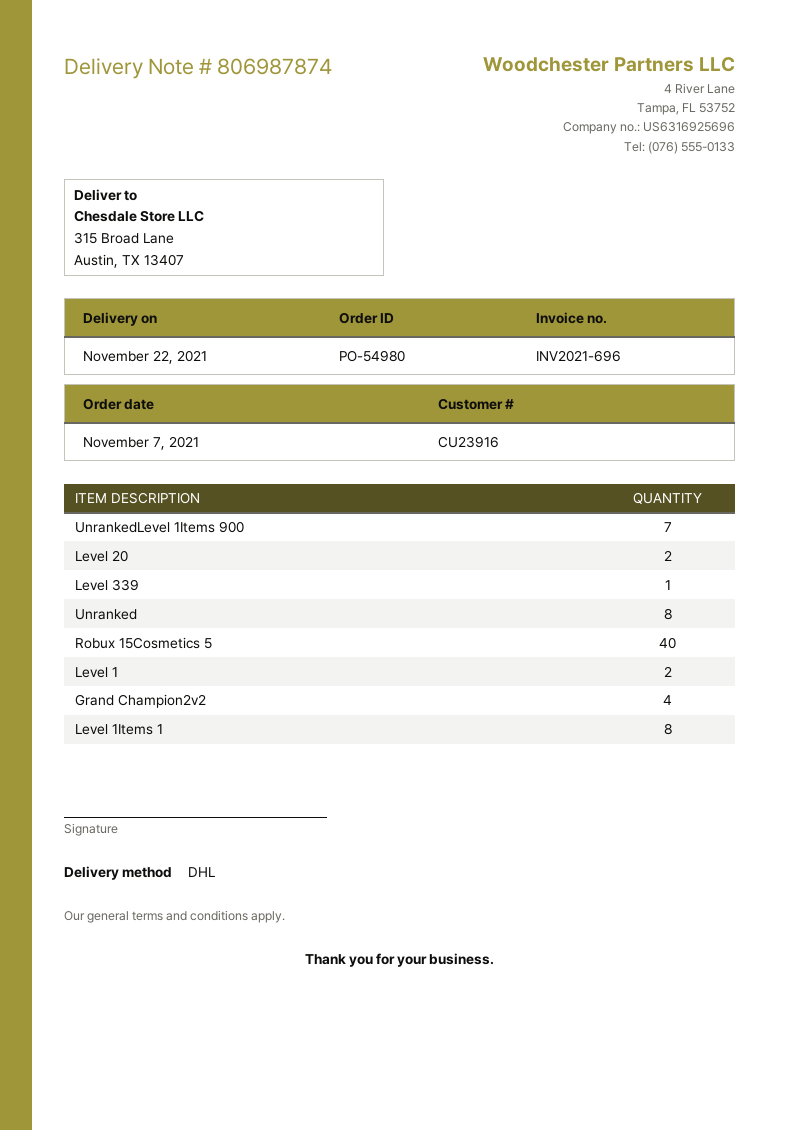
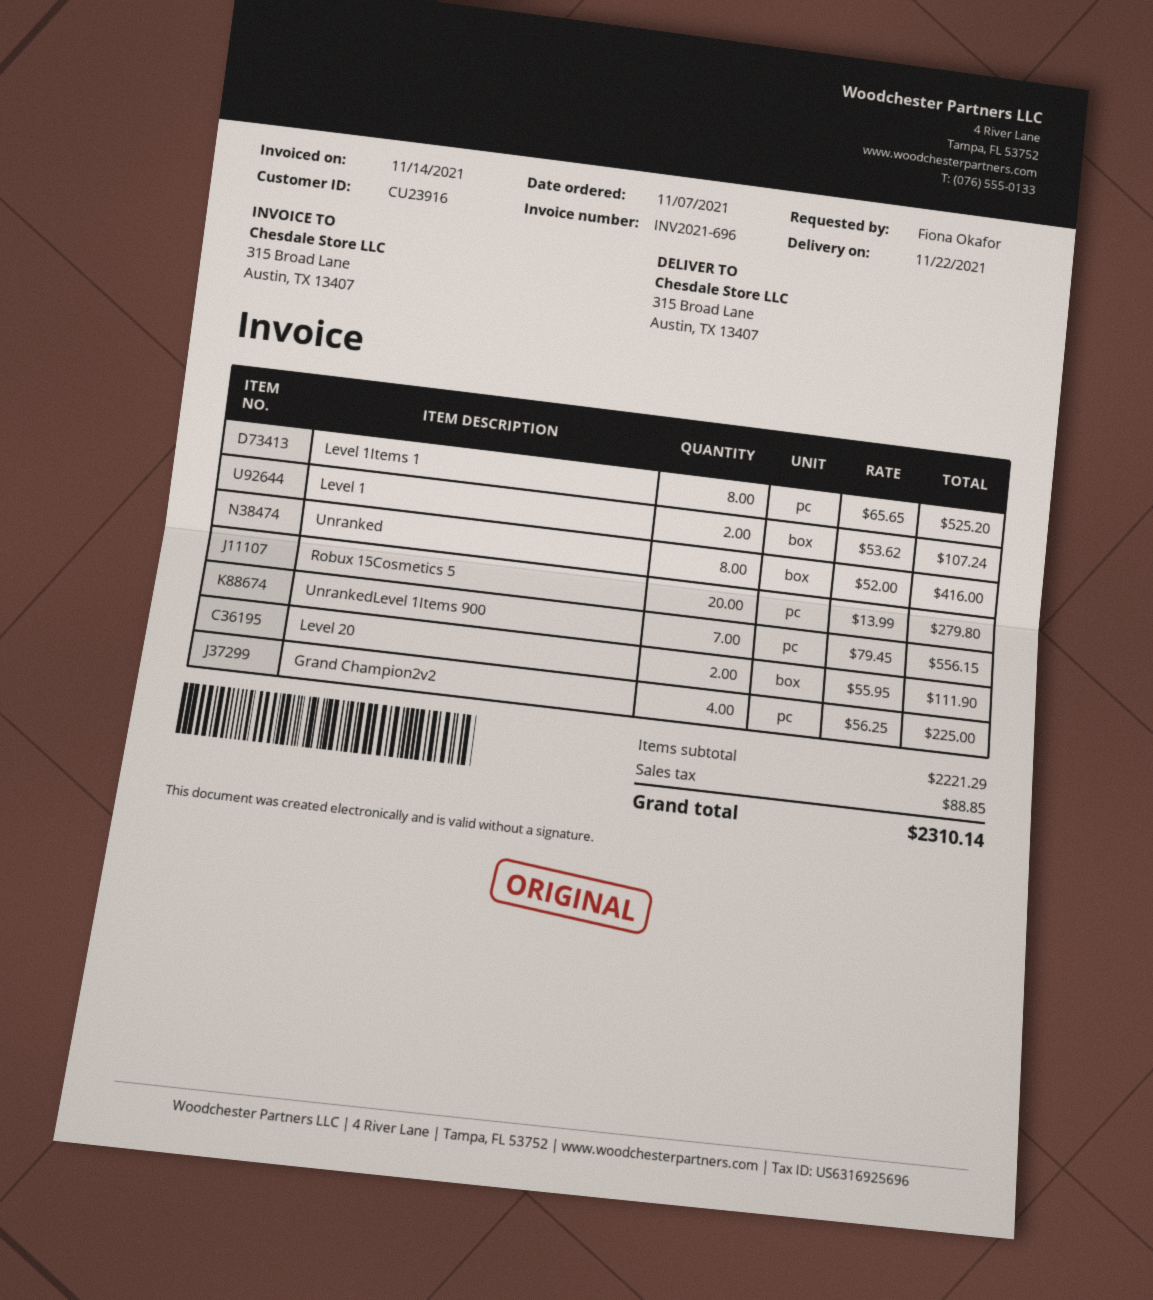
Level 339: 1 -> none
Robux 15Cosmetics 5: 40 -> 20

